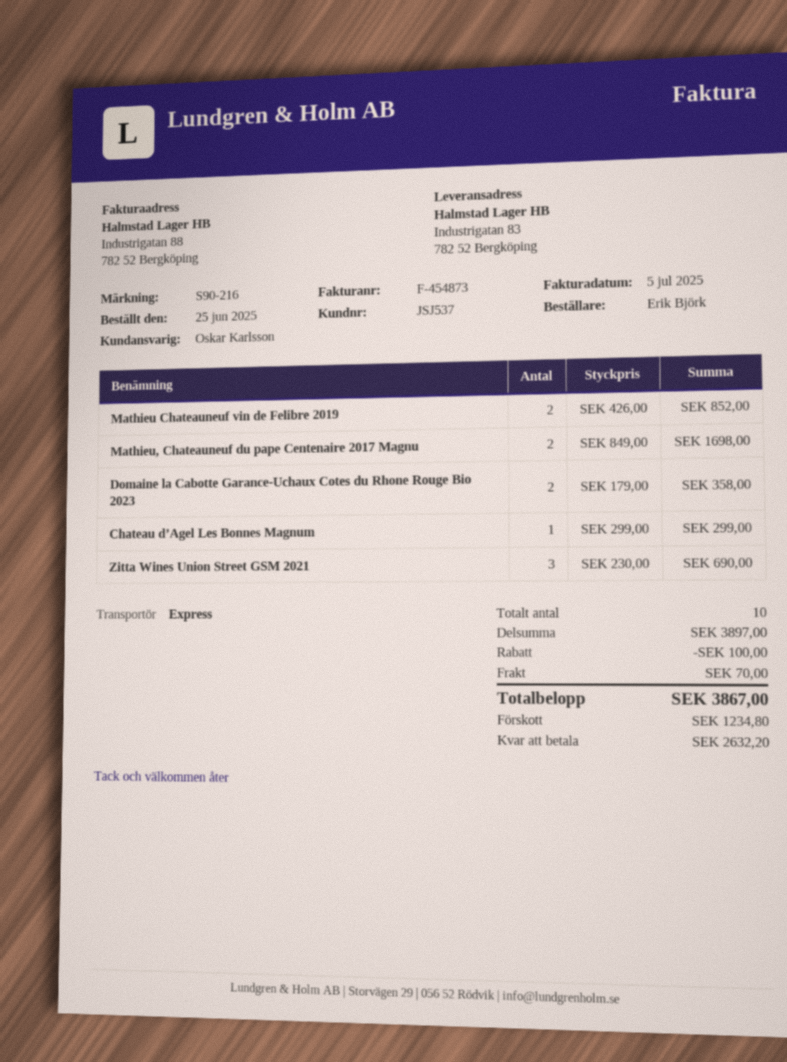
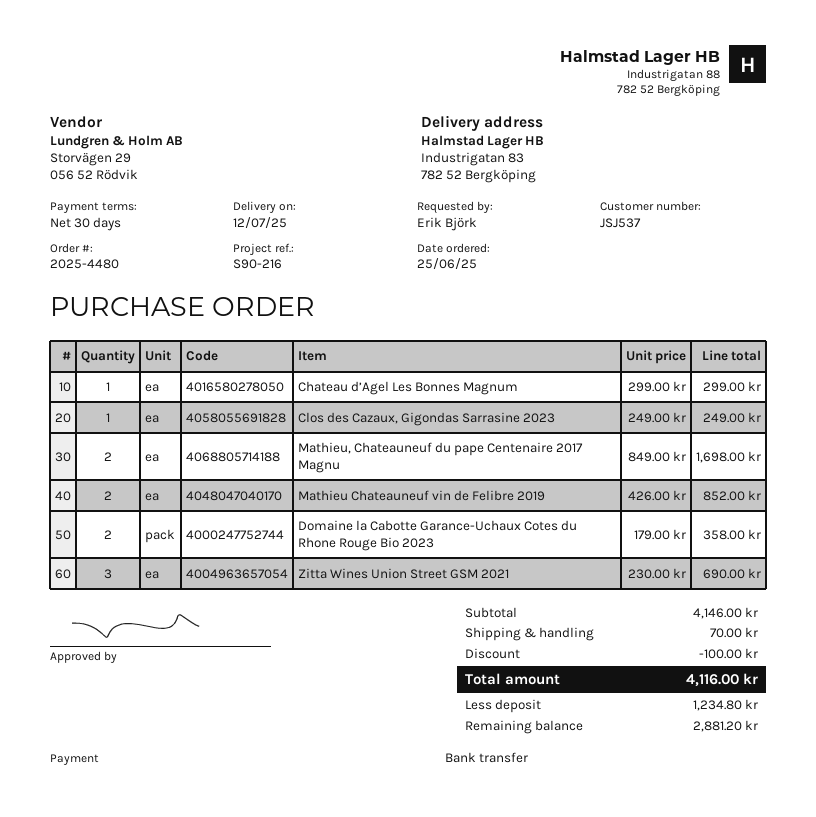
Clos des Cazaux, Gigondas Sarrasine 2023: none -> 1 x 249.00 = 249.00
subtotal: 3897.00 -> 4146.00
total: 3867.00 -> 4116.00
balance: 2632.20 -> 2881.20

